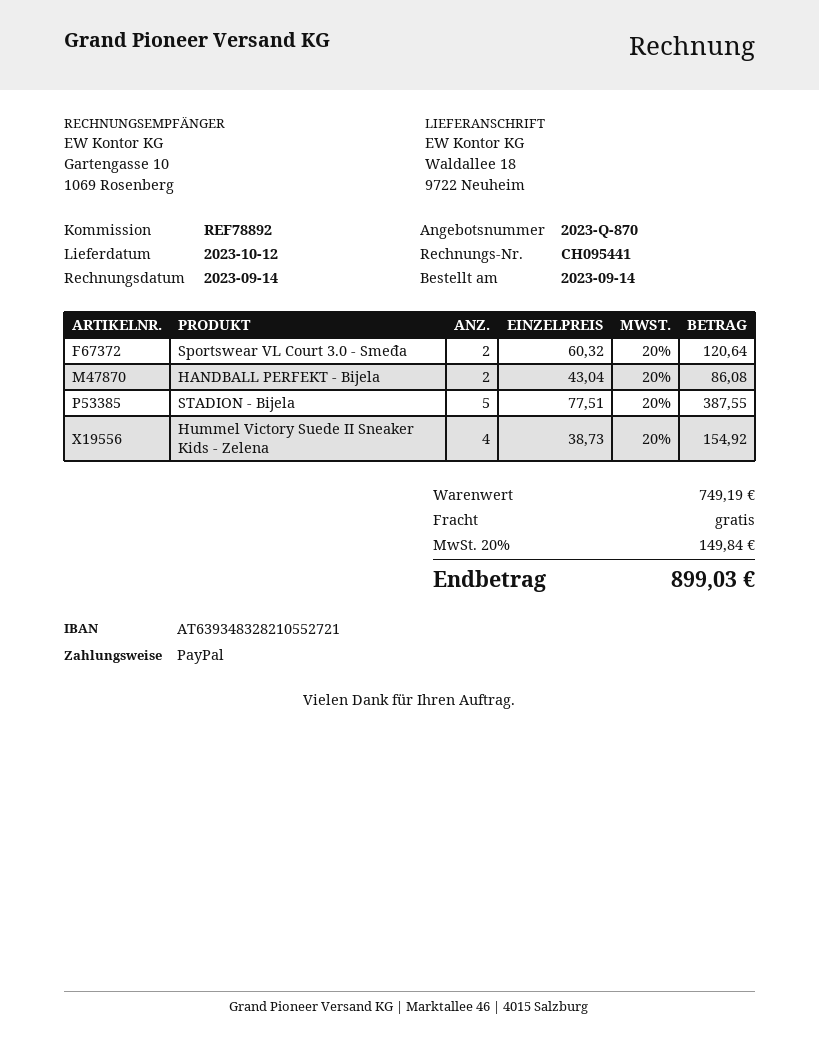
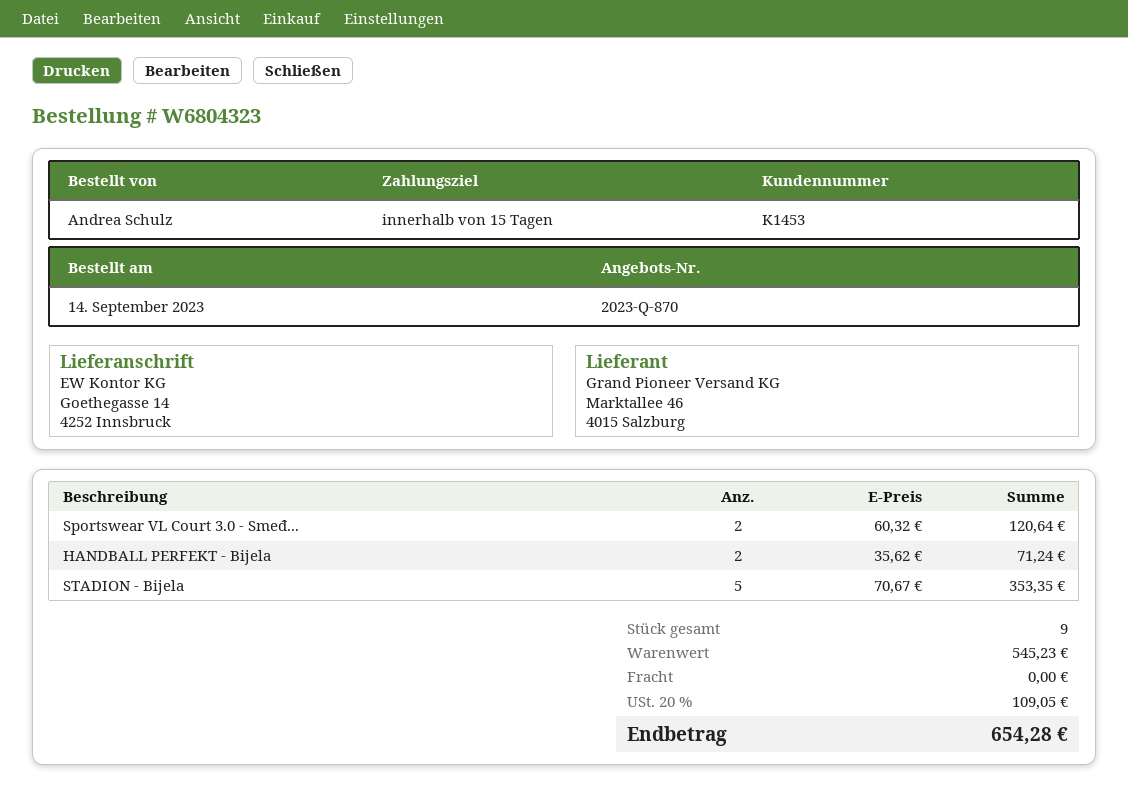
ship to: Waldallee 18, 9722 Neuheim -> Goethegasse 14, 4252 Innsbruck
HANDBALL PERFEKT - Bijela: 2 x 43.04 = 86.08 -> 2 x 35.62 = 71.24
STADION - Bijela: 5 x 77.51 = 387.55 -> 5 x 70.67 = 353.35
Hummel Victory Suede II Sneaker Kids - Zelena: 4 x 38.73 = 154.92 -> none
subtotal: 749.19 -> 545.23
tax: 20% = 149.84 -> 20% = 109.05
total: 899.03 -> 654.28

